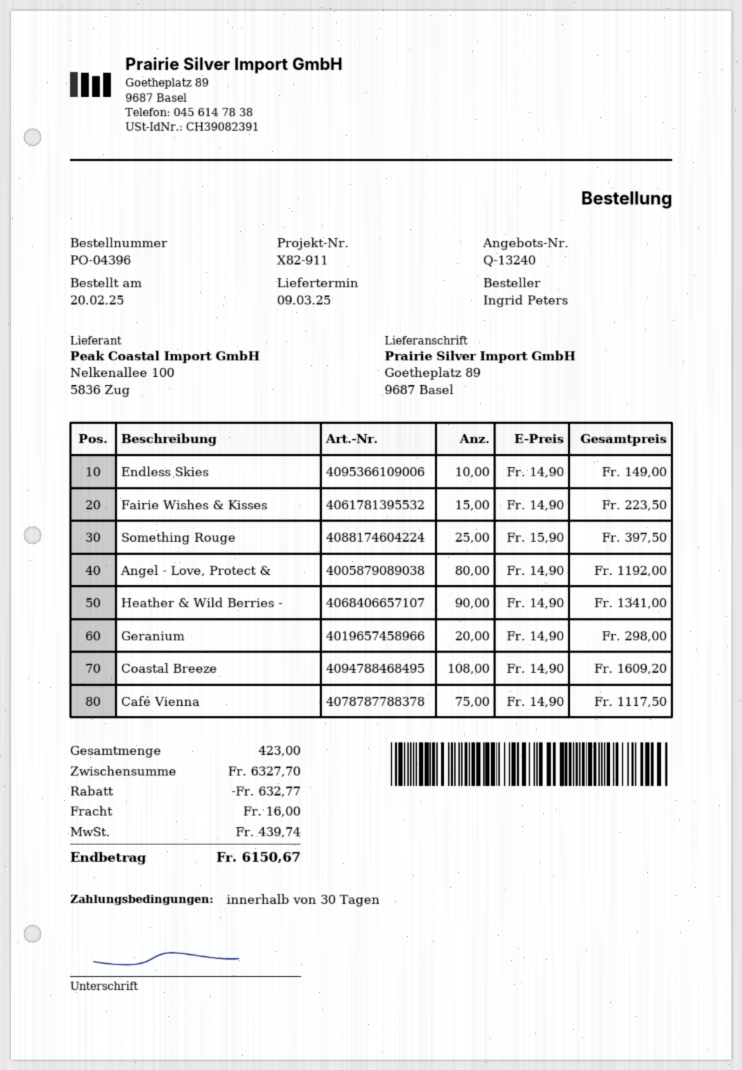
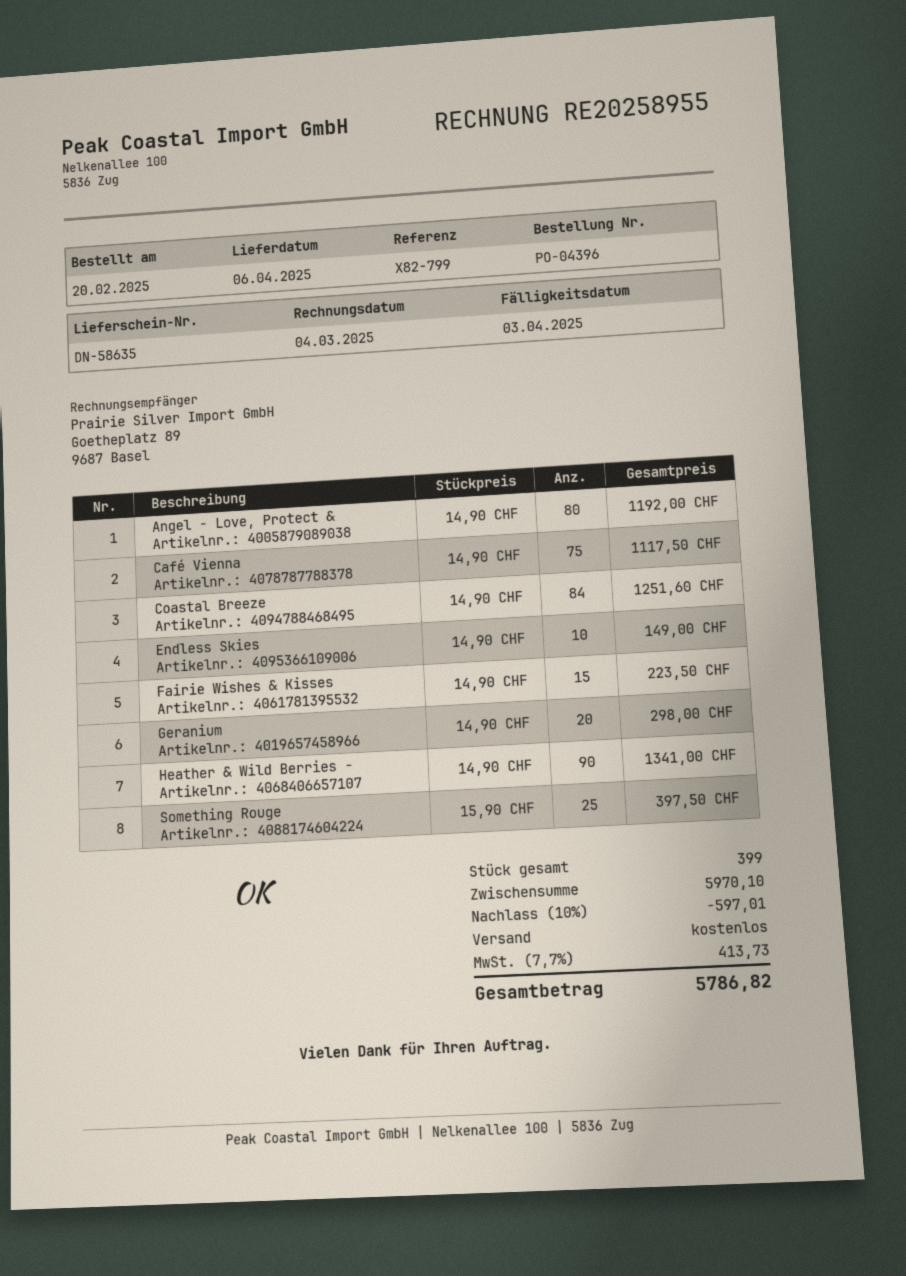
delivery date: 2025-03-09 -> 2025-04-06
reference: X82-911 -> X82-799
Coastal Breeze: 108 x 14.90 = 1609.20 -> 84 x 14.90 = 1251.60
total quantity: 423 -> 399
subtotal: 6327.70 -> 5970.10
discount: 632.77 -> 597.01
shipping: 16.00 -> 0.00
tax: 439.74 -> 413.73
total: 6150.67 -> 5786.82

